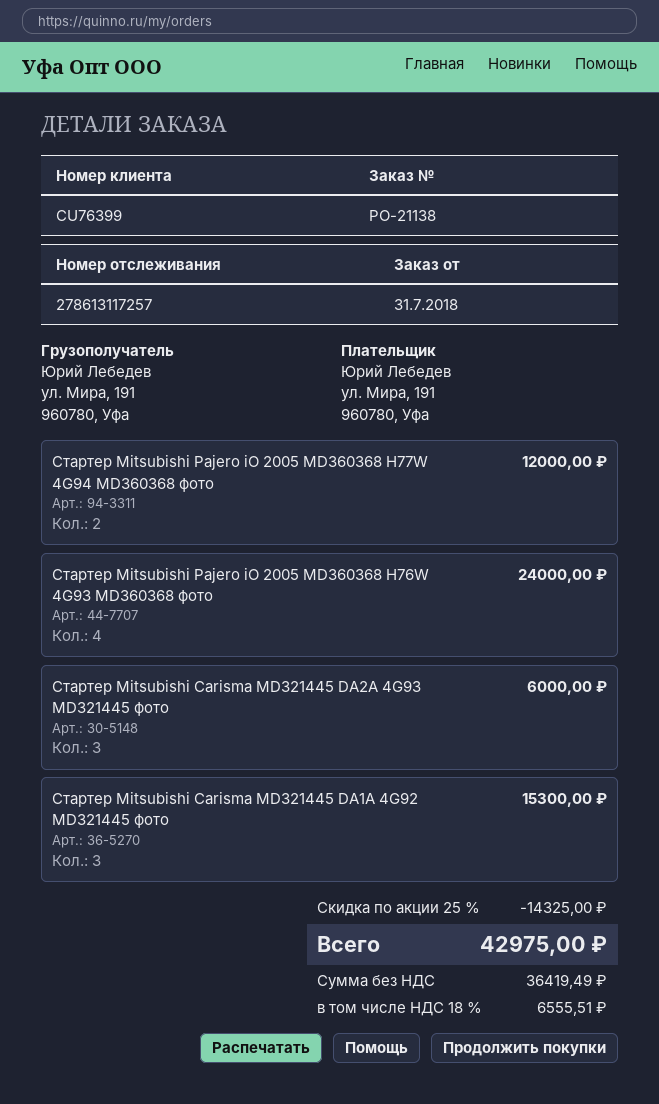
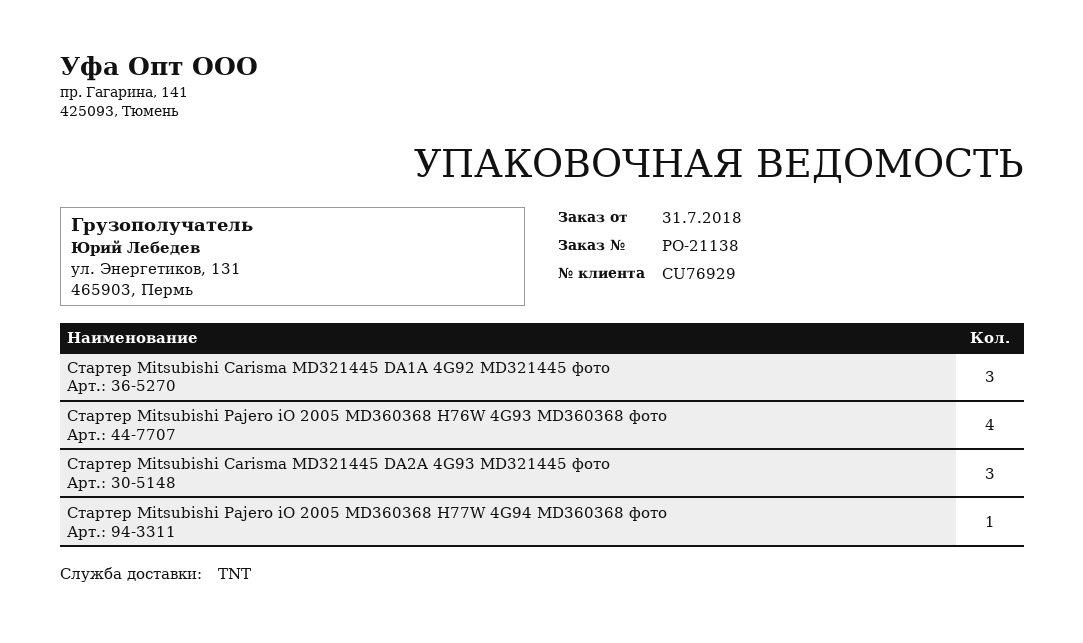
customer number: CU76399 -> CU76929
ship to: ул. Мира, 191, 960780, Уфа -> ул. Энергетиков, 131, 465903, Пермь
Стартер Mitsubishi Pajero iO 2005 MD360368 H77W 4G94 MD360368 фото: 2 -> 1

